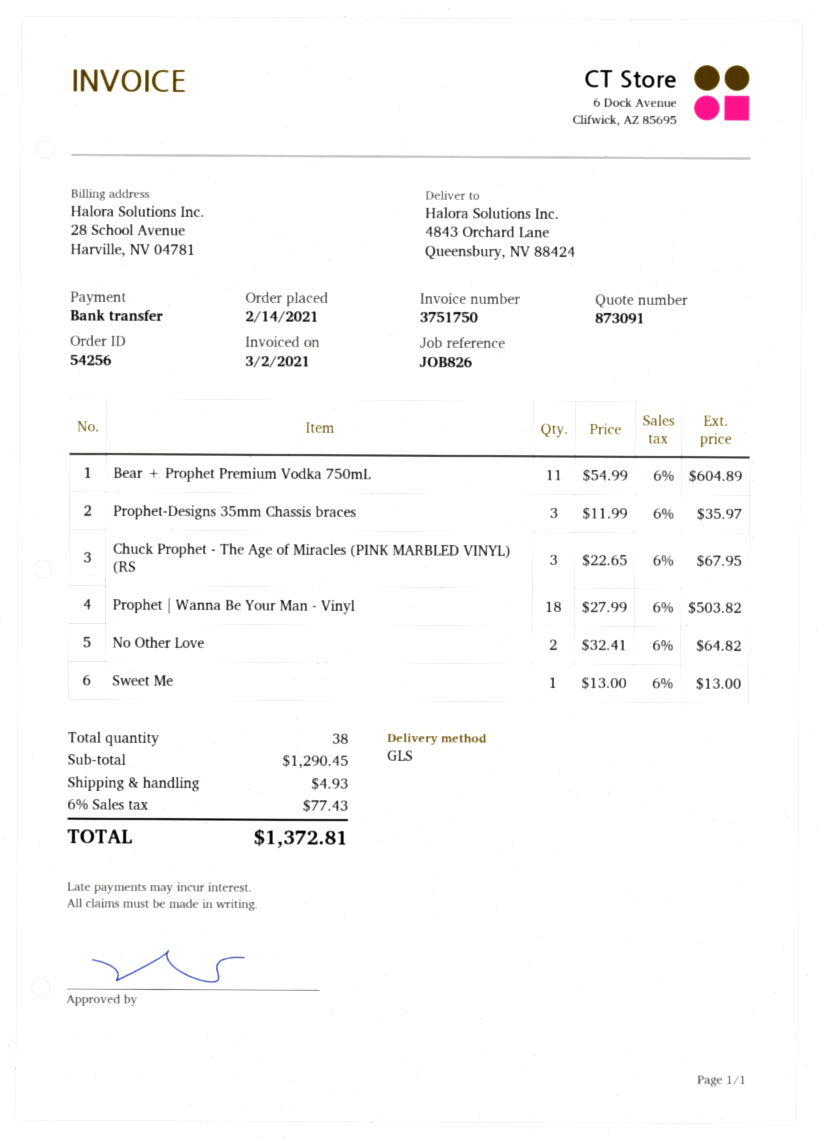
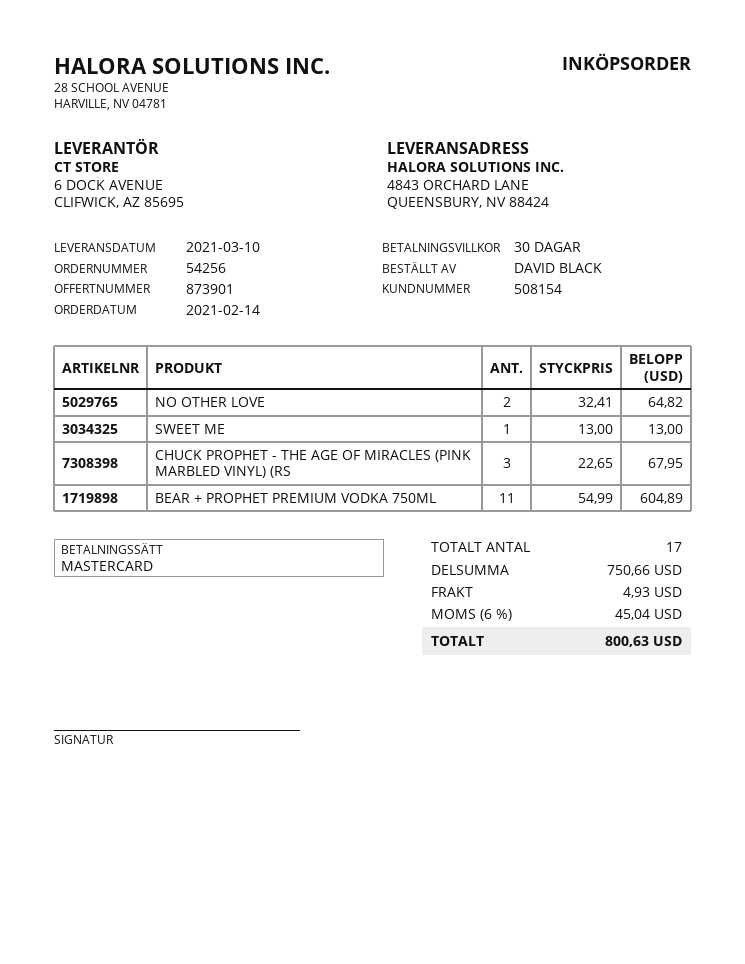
quote number: 873091 -> 873901
payment method: bank transfer -> Mastercard
Prophet-Designs 35mm Chassis braces: 3 x 11.99 = 35.97 -> none
Prophet | Wanna Be Your Man - Vinyl: 18 x 27.99 = 503.82 -> none
total quantity: 38 -> 17
subtotal: 1290.45 -> 750.66
tax: 6% = 77.43 -> 6% = 45.04
total: 1372.81 -> 800.63

